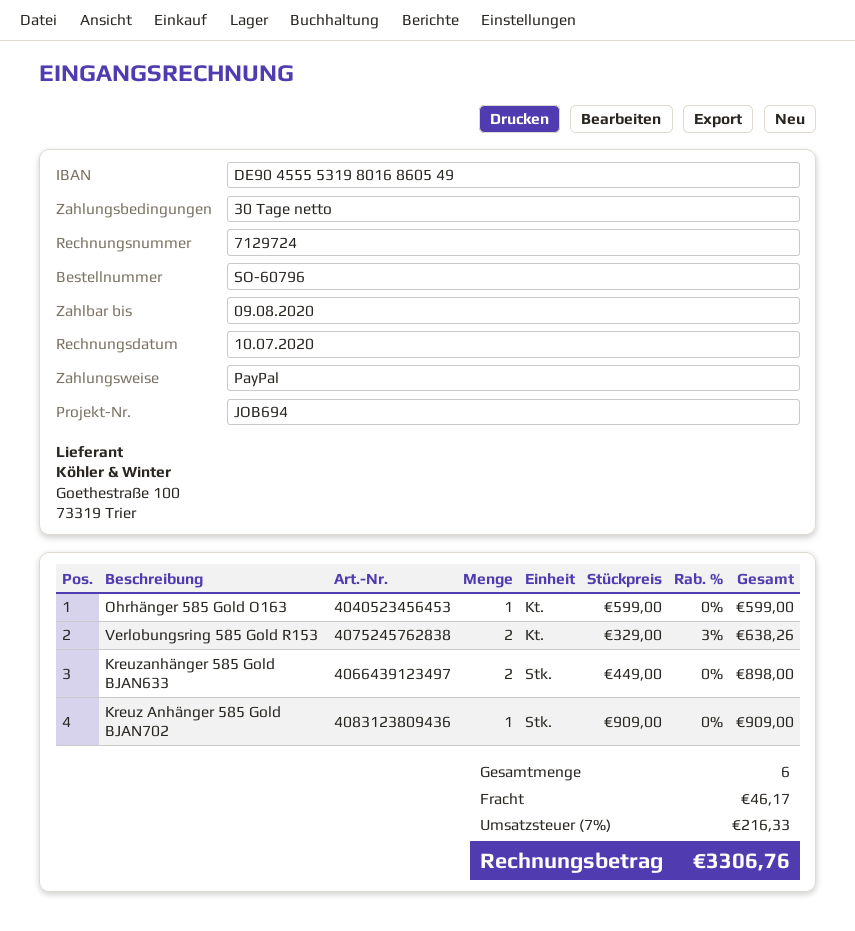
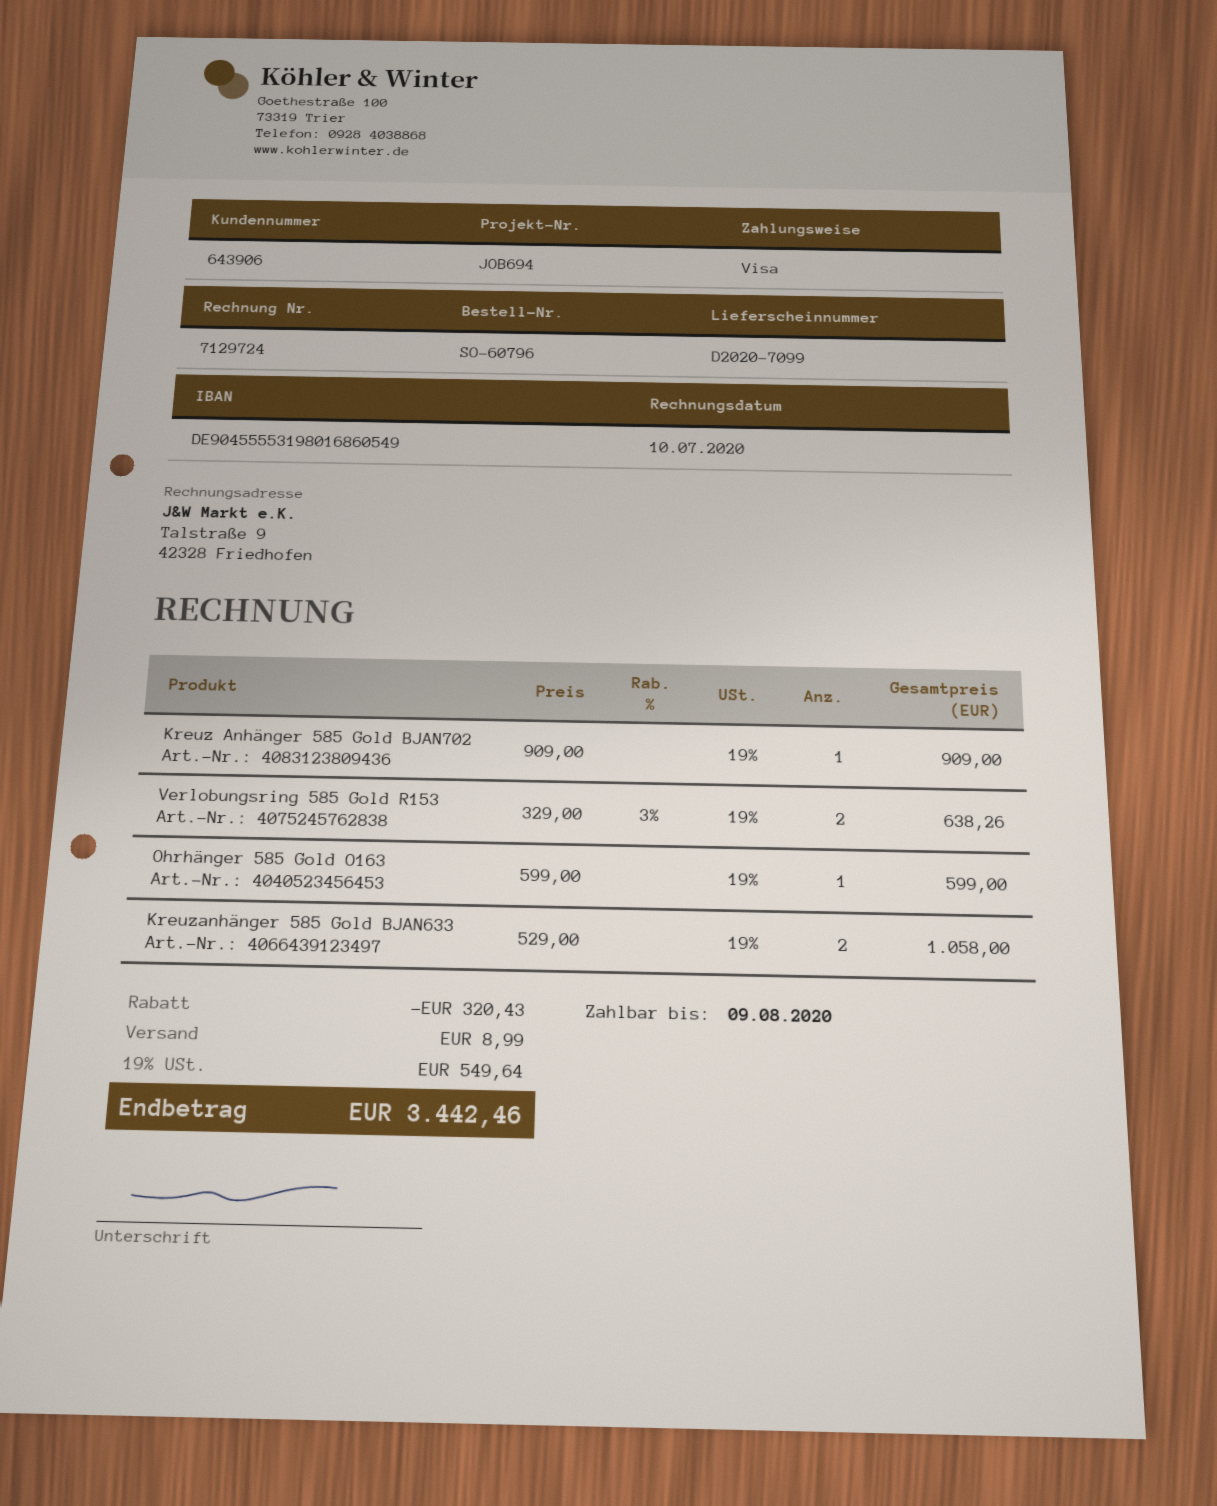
payment method: PayPal -> Visa
Kreuzanhänger 585 Gold BJAN633: 2 x 449.00 = 898.00 -> 2 x 529.00 = 1058.00
discount: none -> 320.43
shipping: 46.17 -> 8.99
tax: 7% = 216.33 -> 19% = 549.64
total: 3306.76 -> 3442.46

